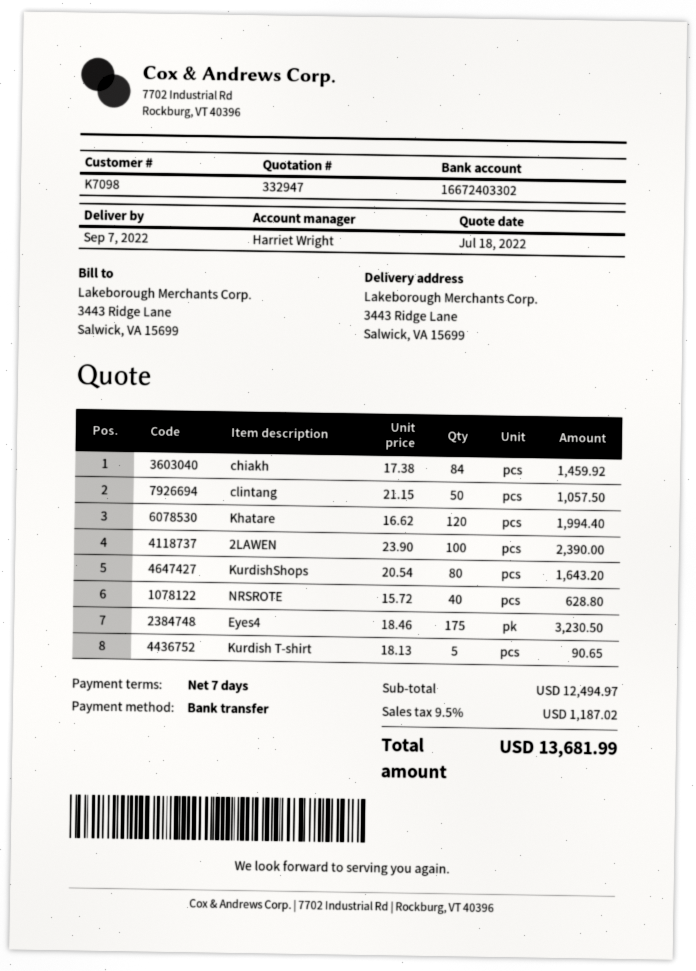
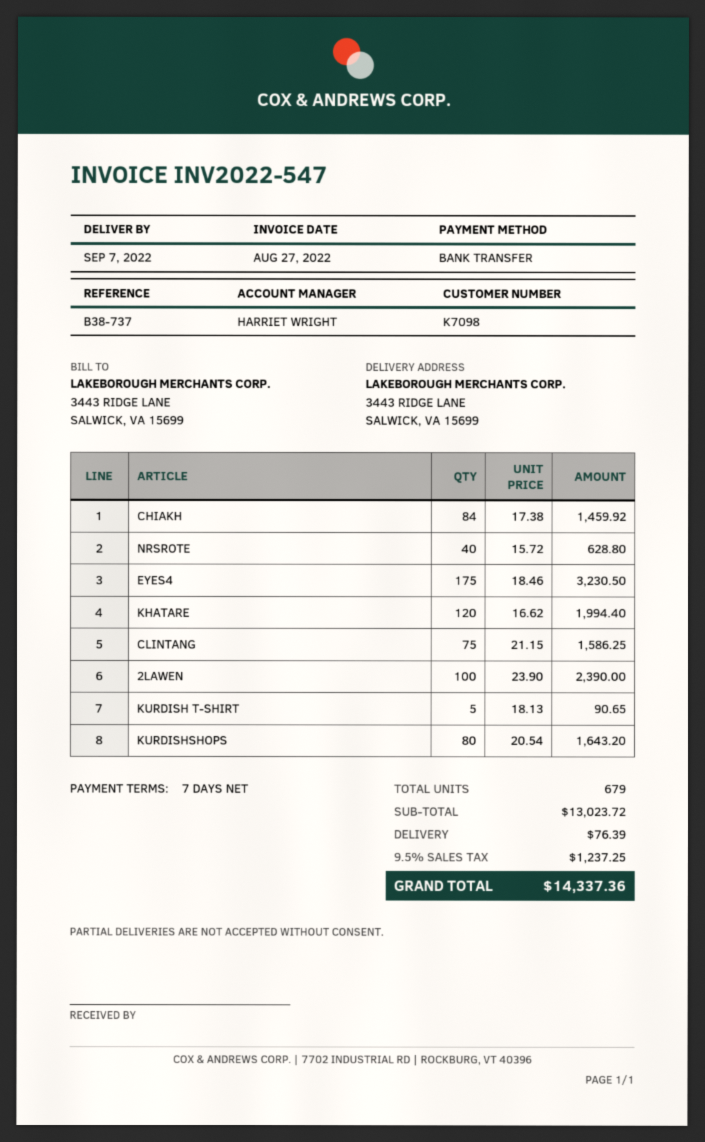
clintang: 50 x 21.15 = 1057.50 -> 75 x 21.15 = 1586.25
subtotal: 12494.97 -> 13023.72
shipping: none -> 76.39
tax: 9.5% = 1187.02 -> 9.5% = 1237.25
total: 13681.99 -> 14337.36

